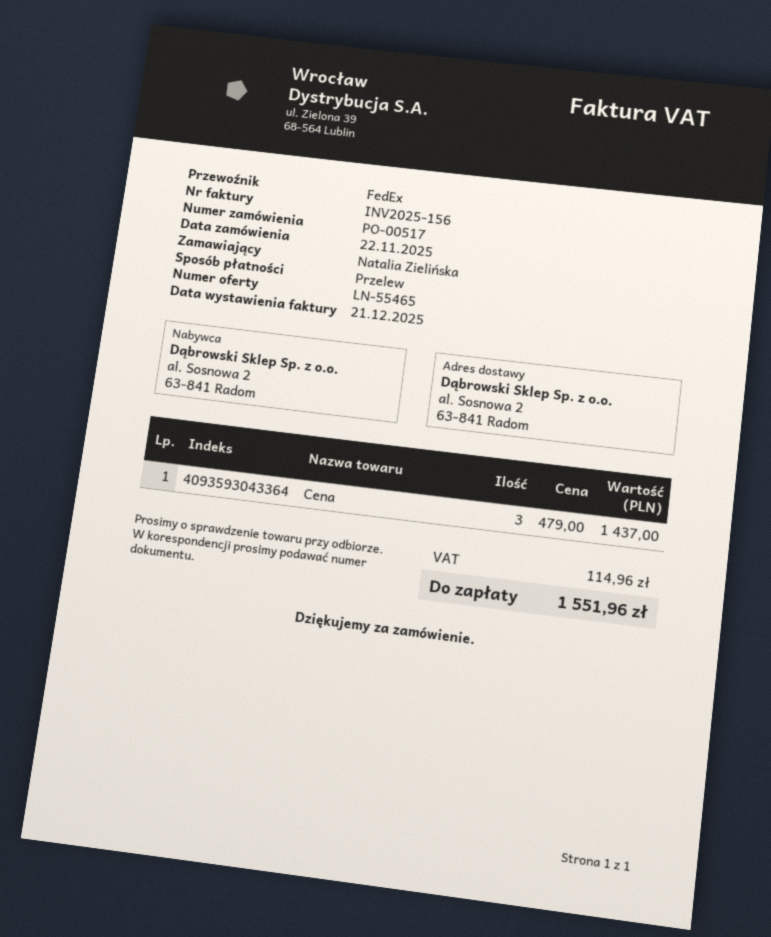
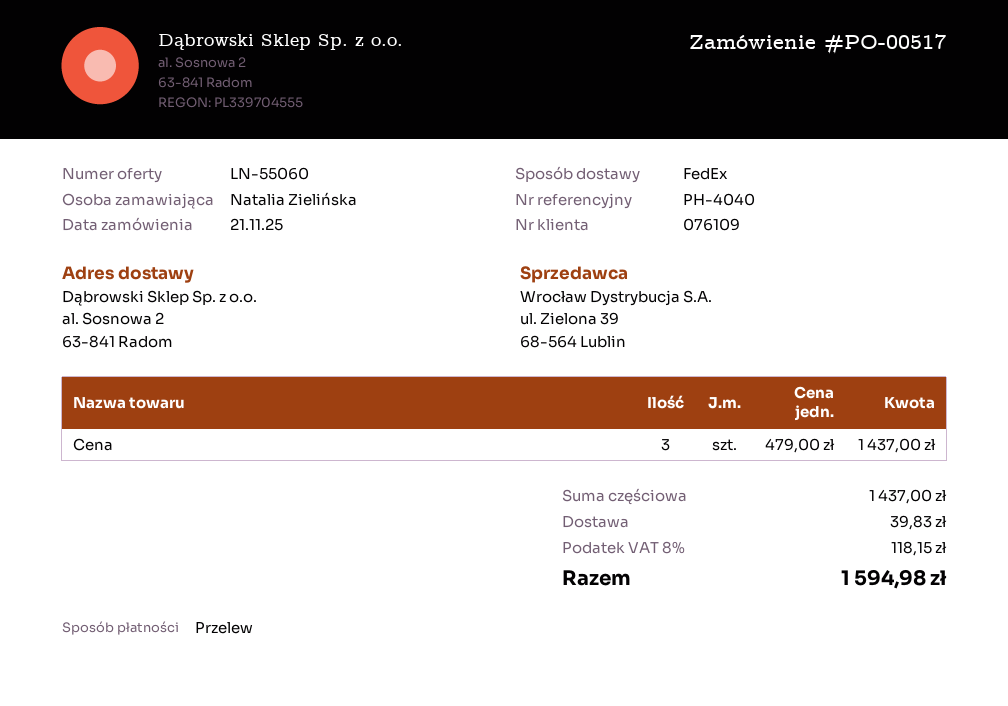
quote number: LN-55465 -> LN-55060
order date: 2025-11-22 -> 2025-11-21
shipping: none -> 39.83
tax: 114.96 -> 118.15
total: 1551.96 -> 1594.98

